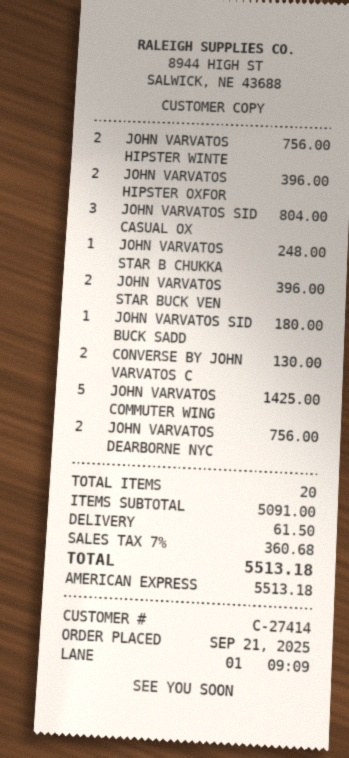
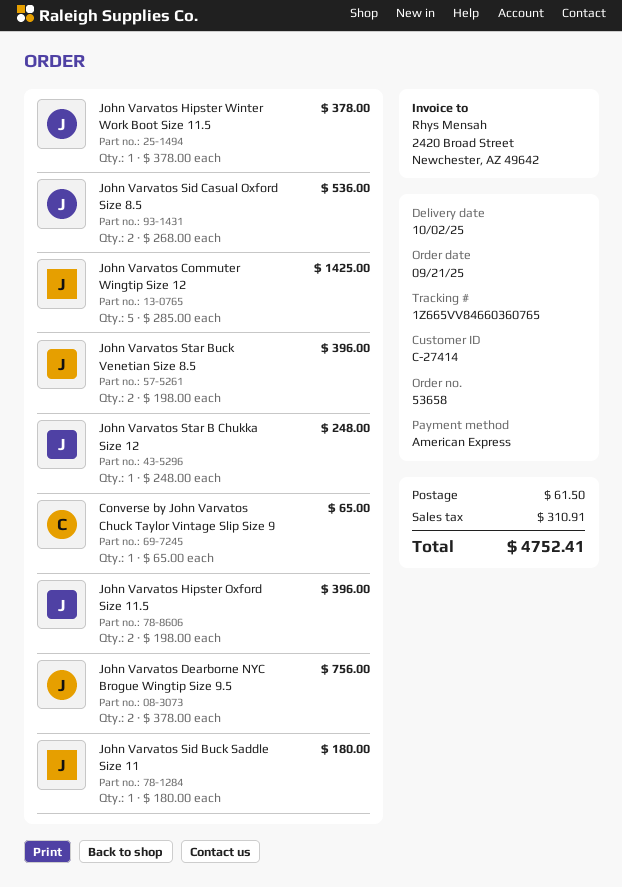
JOHN VARVATOS HIPSTER WINTE: 2 for 756.00 -> 1 for 378.00
JOHN VARVATOS SID CASUAL OX: 3 for 804.00 -> 2 for 536.00
CONVERSE BY JOHN VARVATOS C: 2 for 130.00 -> 1 for 65.00
tax: 360.68 -> 310.91
total: 5513.18 -> 4752.41

